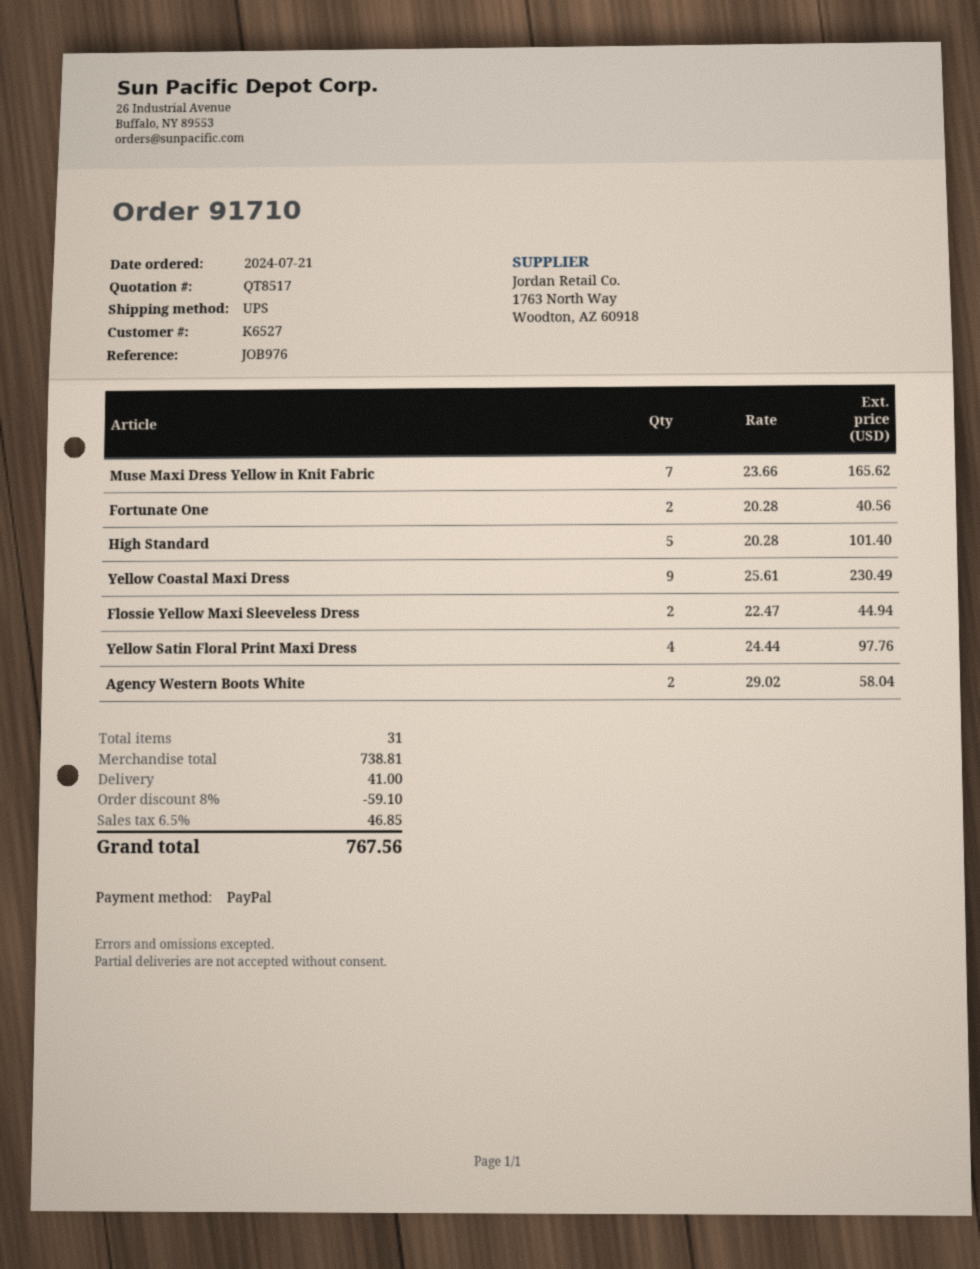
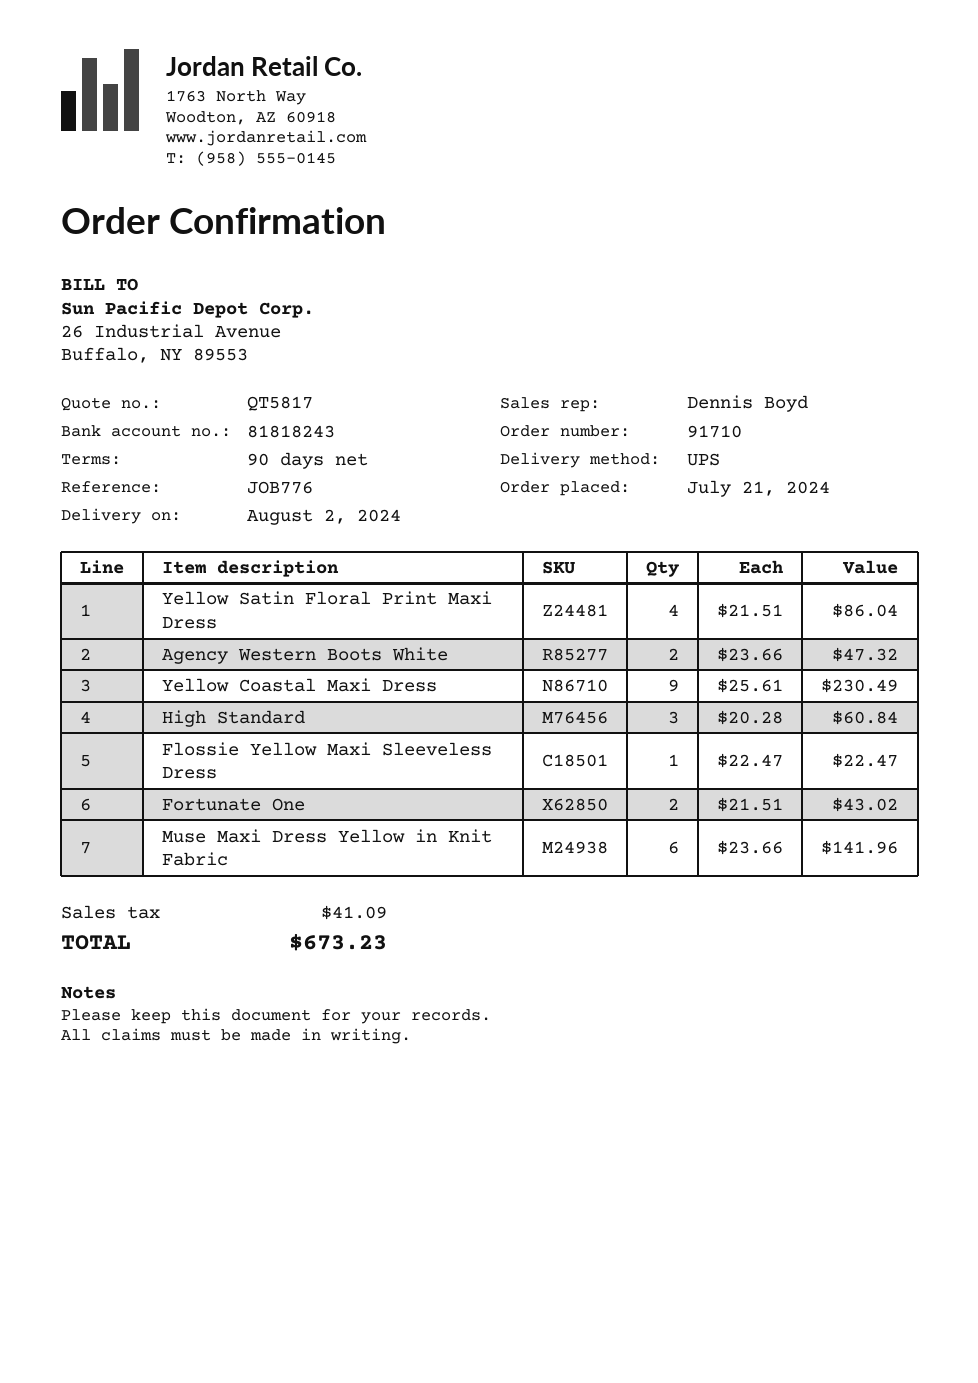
quote number: QT8517 -> QT5817
reference: JOB976 -> JOB776
Muse Maxi Dress Yellow in Knit Fabric: 7 x 23.66 = 165.62 -> 6 x 23.66 = 141.96
Fortunate One: 2 x 20.28 = 40.56 -> 2 x 21.51 = 43.02
High Standard: 5 x 20.28 = 101.40 -> 3 x 20.28 = 60.84
Flossie Yellow Maxi Sleeveless Dress: 2 x 22.47 = 44.94 -> 1 x 22.47 = 22.47
Yellow Satin Floral Print Maxi Dress: 4 x 24.44 = 97.76 -> 4 x 21.51 = 86.04
Agency Western Boots White: 2 x 29.02 = 58.04 -> 2 x 23.66 = 47.32
discount: 8% = 59.10 -> none
shipping: 41.00 -> none
tax: 46.85 -> 41.09
total: 767.56 -> 673.23

